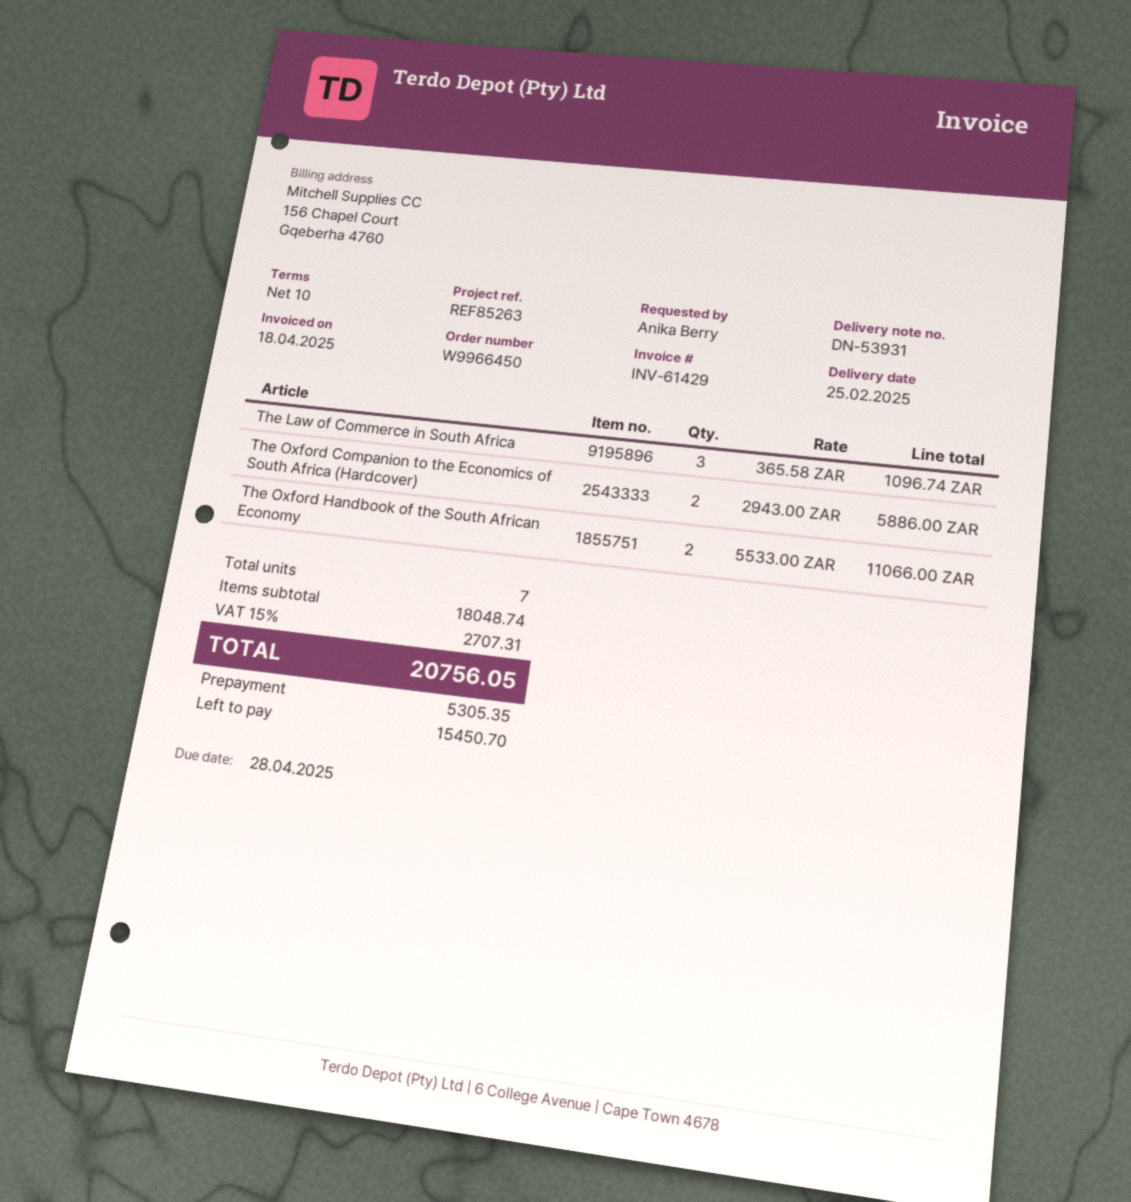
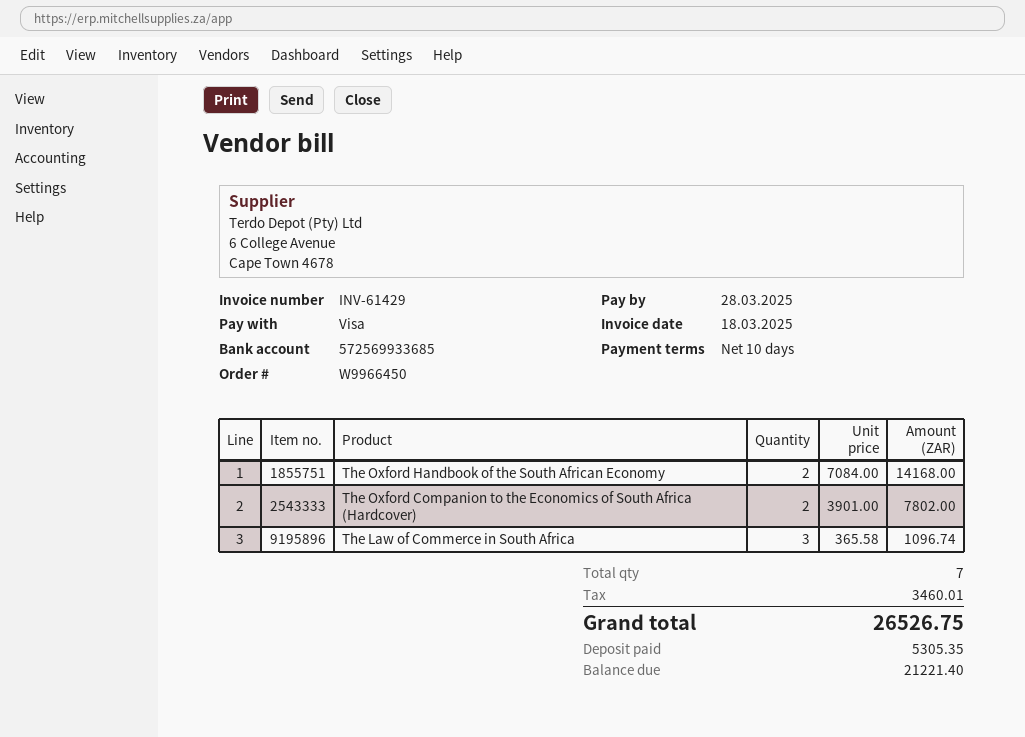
invoice date: 2025-04-18 -> 2025-03-18
due date: 2025-04-28 -> 2025-03-28
The Oxford Companion to the Economics of South Africa (Hardcover): 2 x 2943.00 = 5886.00 -> 2 x 3901.00 = 7802.00
The Oxford Handbook of the South African Economy: 2 x 5533.00 = 11066.00 -> 2 x 7084.00 = 14168.00
tax: 2707.31 -> 3460.01
total: 20756.05 -> 26526.75
balance: 15450.70 -> 21221.40

